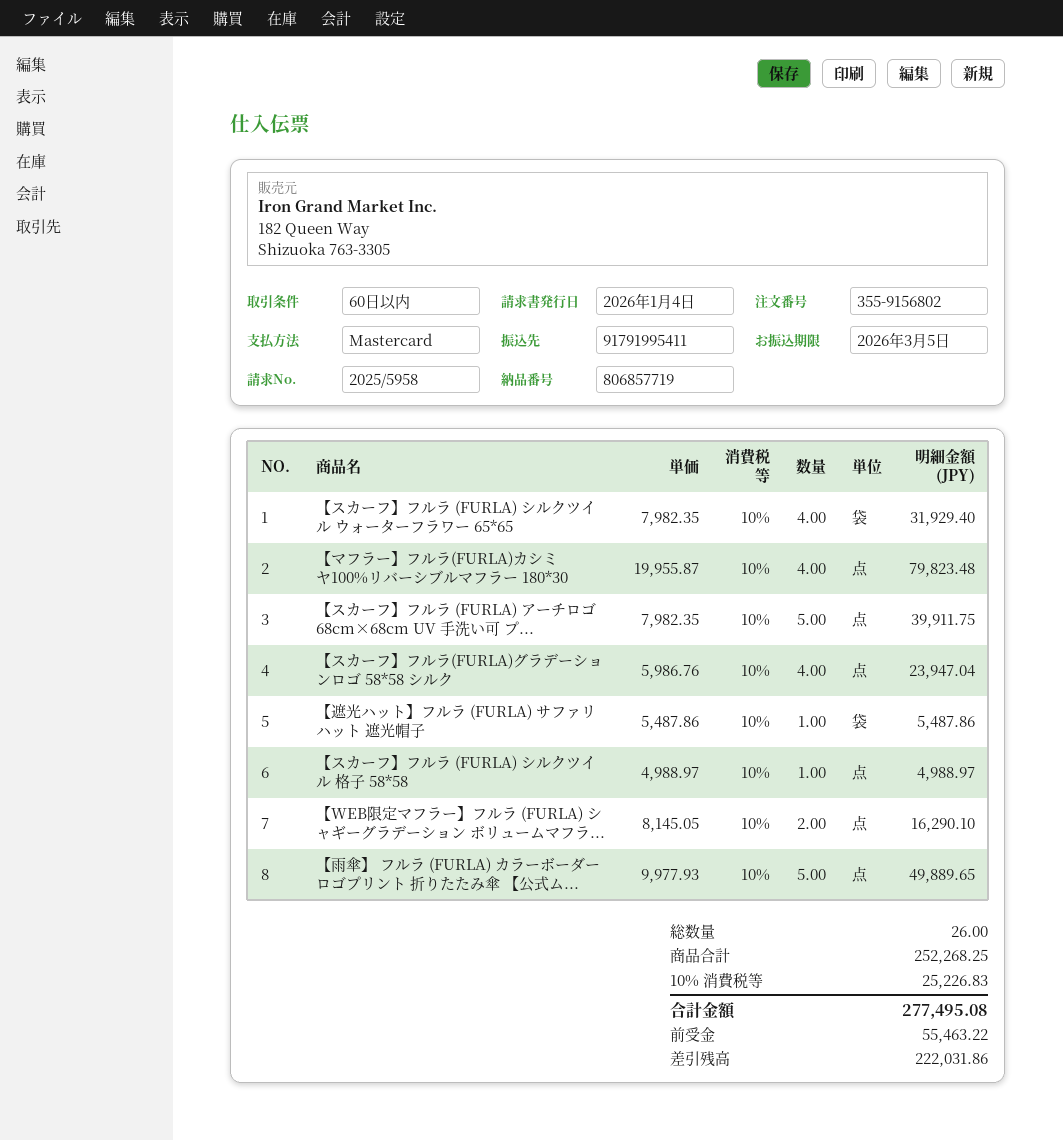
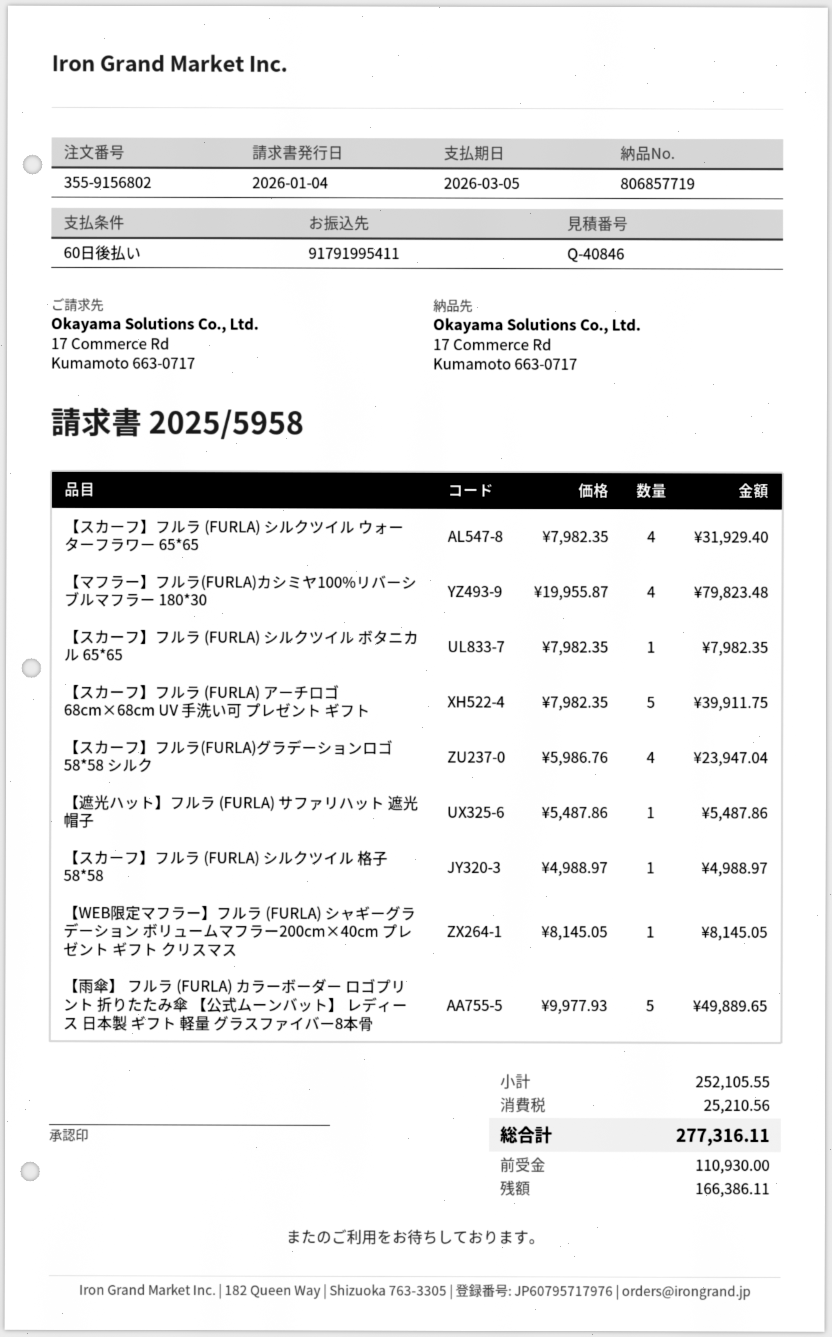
【WEB限定マフラー】フルラ (FURLA) シャギーグラデーション ボリュームマフラ...: 2 x 8145.05 = 16290.10 -> 1 x 8145.05 = 8145.05
【スカーフ】フルラ (FURLA) シルクツイル ボタニカル 65*65: none -> 1 x 7982.35 = 7982.35
subtotal: 252268.25 -> 252105.55
tax: 25226.83 -> 25210.56
total: 277495.08 -> 277316.11
deposit: 55463.22 -> 110930.00
balance: 222031.86 -> 166386.11

